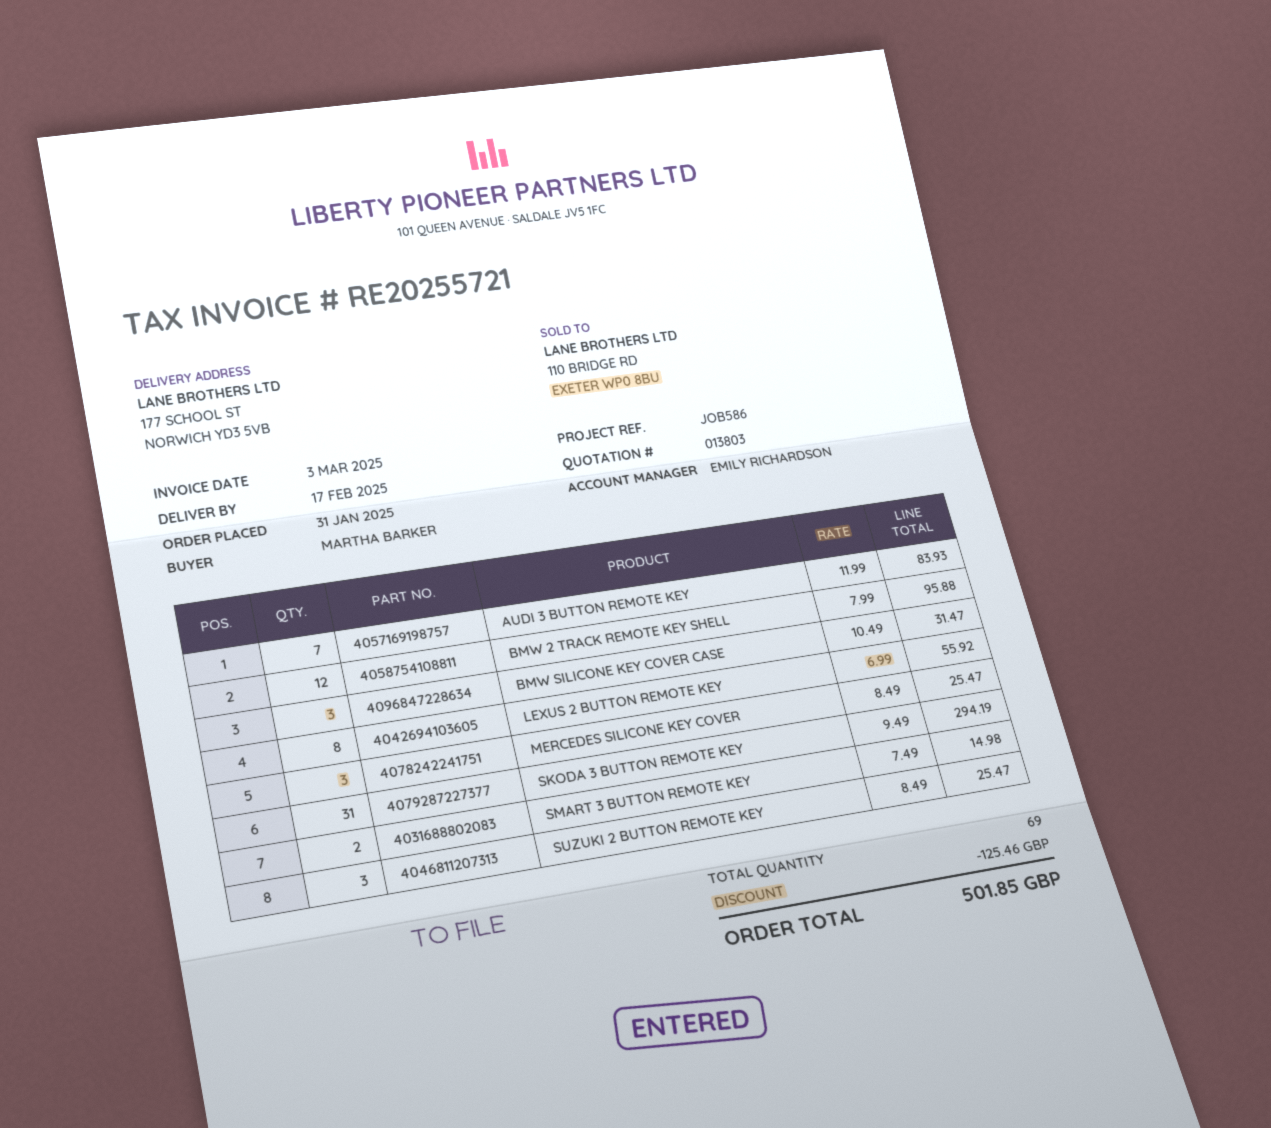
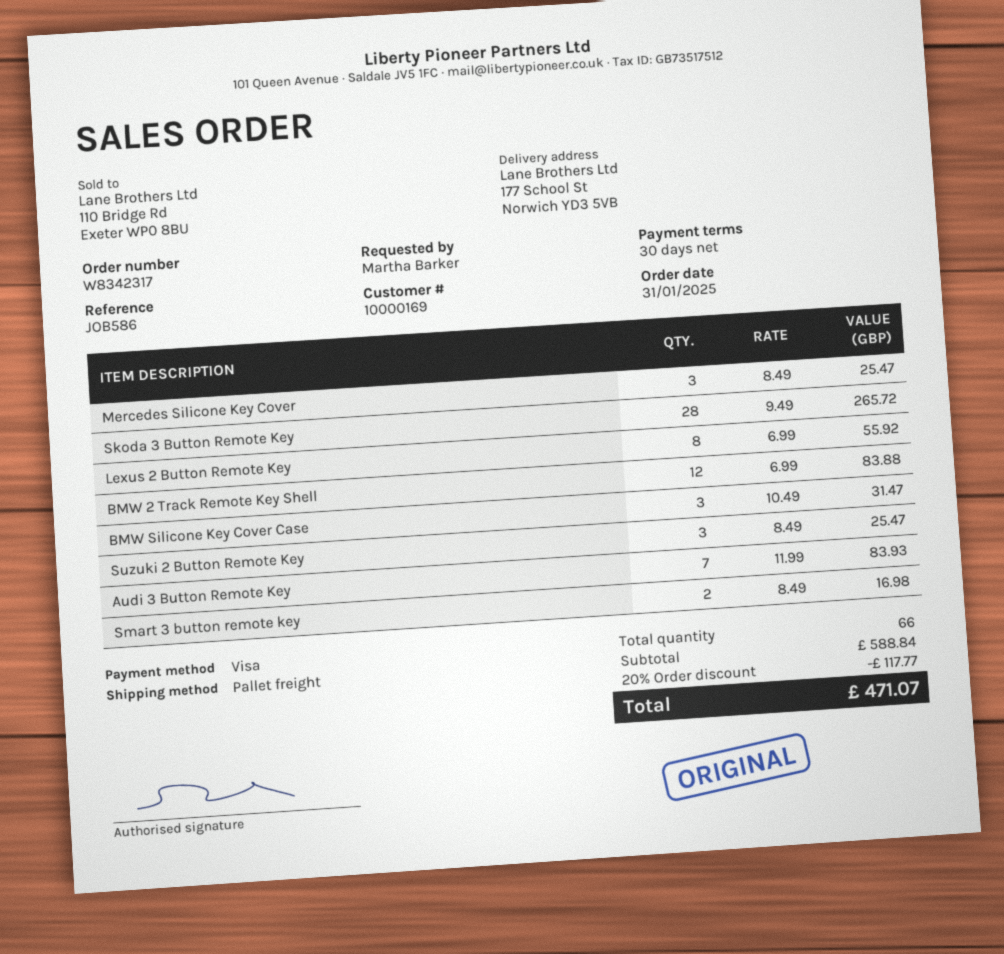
BMW 2 TRACK REMOTE KEY SHELL: 12 x 7.99 = 95.88 -> 12 x 6.99 = 83.88
SKODA 3 BUTTON REMOTE KEY: 31 x 9.49 = 294.19 -> 28 x 9.49 = 265.72
SMART 3 BUTTON REMOTE KEY: 2 x 7.49 = 14.98 -> 2 x 8.49 = 16.98
total quantity: 69 -> 66
discount: 125.46 -> 117.77
total: 501.85 -> 471.07

